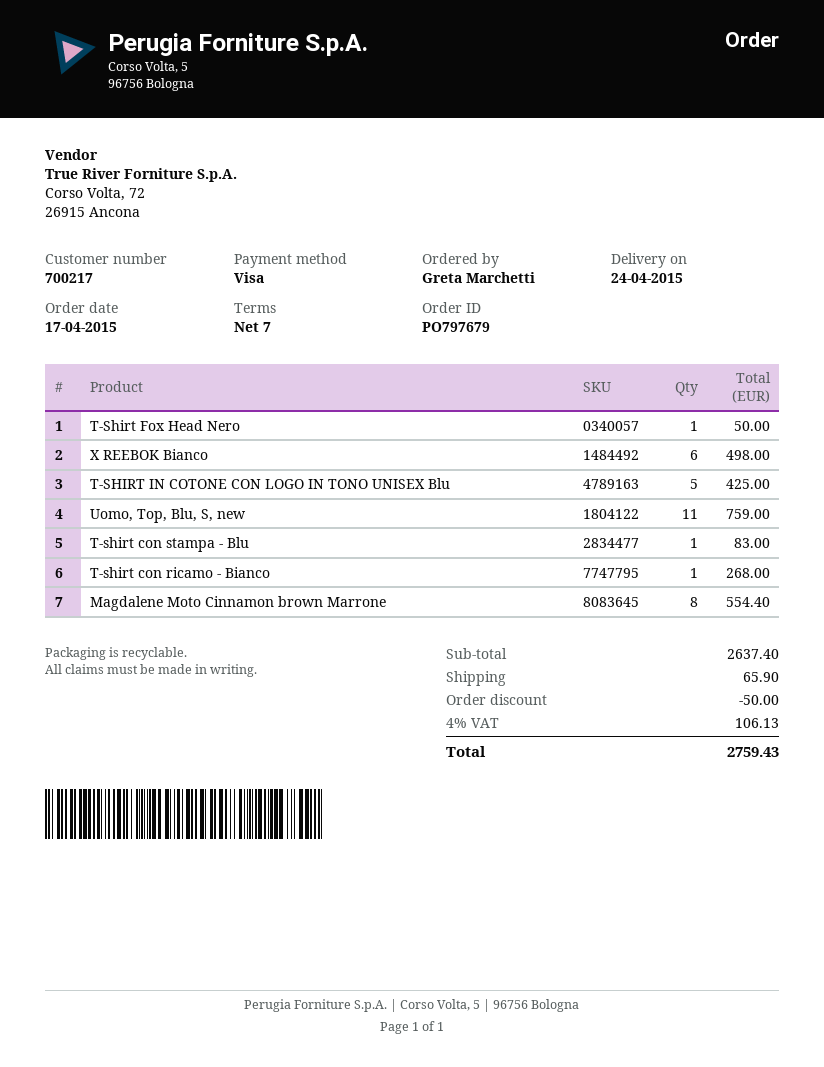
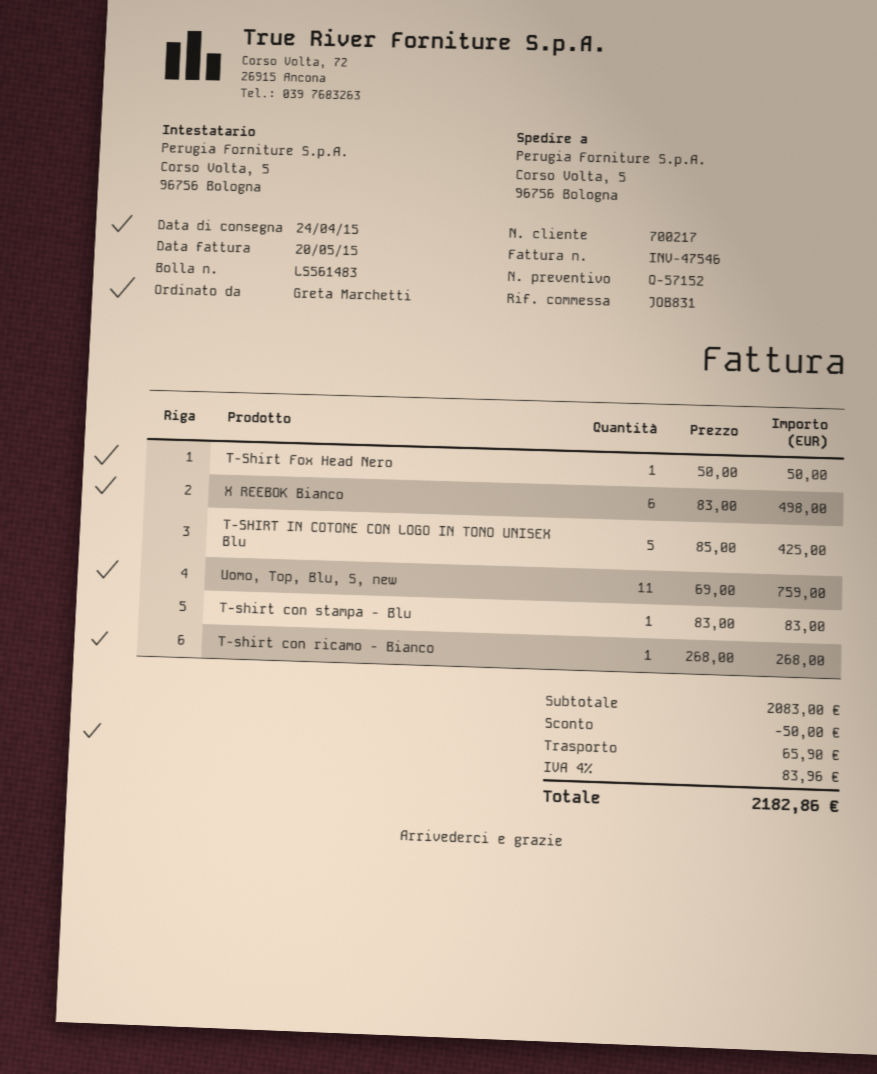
Magdalene Moto Cinnamon brown Marrone: 8 for 554.40 -> none
subtotal: 2637.40 -> 2083.00
tax: 4% = 106.13 -> 4% = 83.96
total: 2759.43 -> 2182.86

